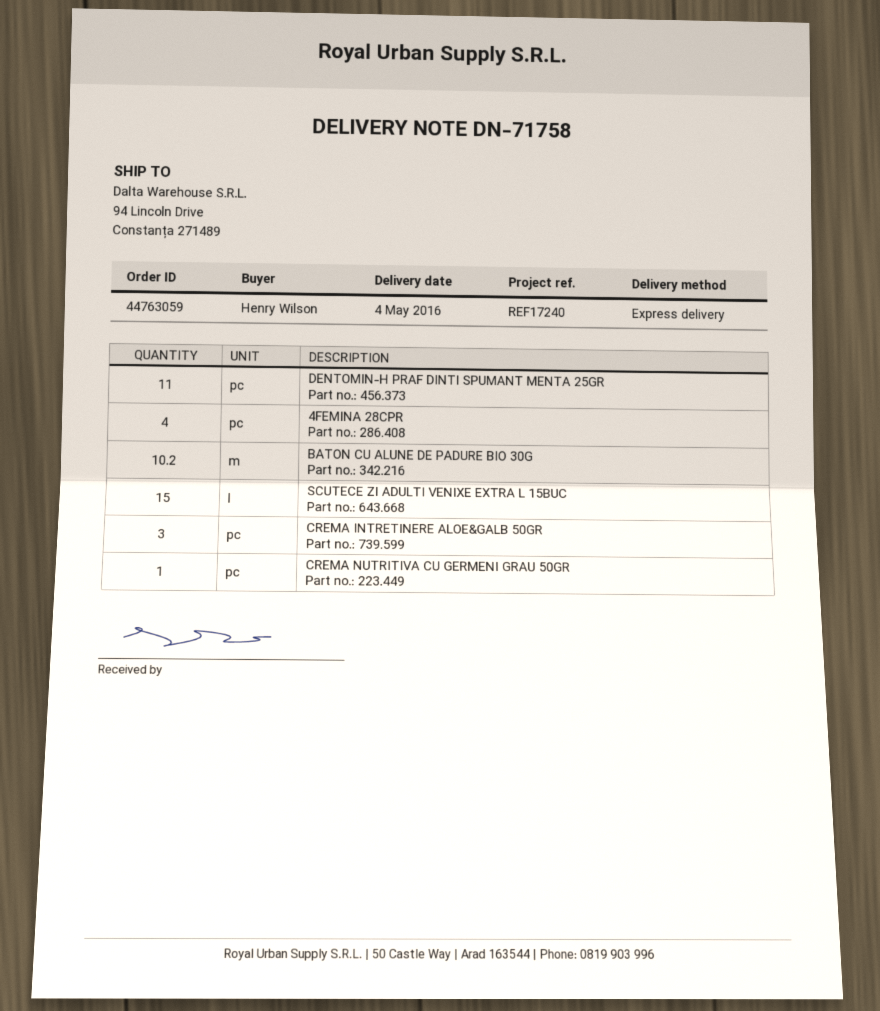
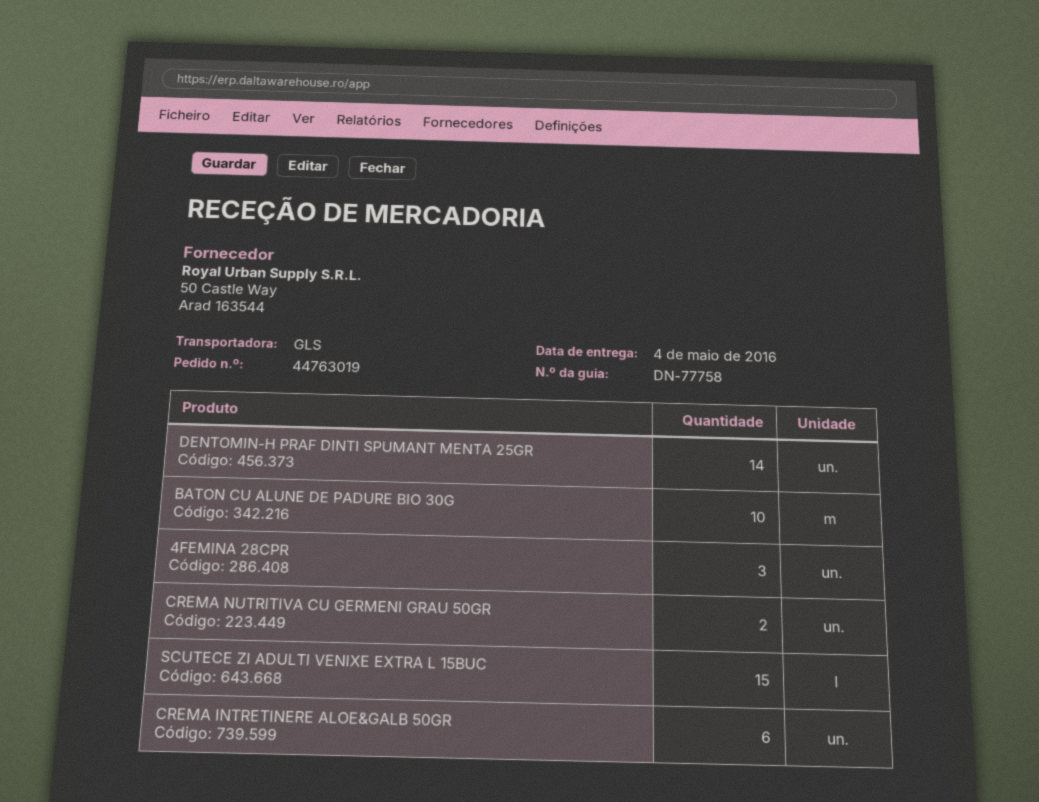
order number: 44763059 -> 44763019
delivery note number: DN-71758 -> DN-77758
shipping method: express -> GLS
DENTOMIN-H PRAF DINTI SPUMANT MENTA 25GR: 11 -> 14
4FEMINA 28CPR: 4 -> 3
BATON CU ALUNE DE PADURE BIO 30G: 10.2 -> 10
CREMA INTRETINERE ALOE&GALB 50GR: 3 -> 6
CREMA NUTRITIVA CU GERMENI GRAU 50GR: 1 -> 2

